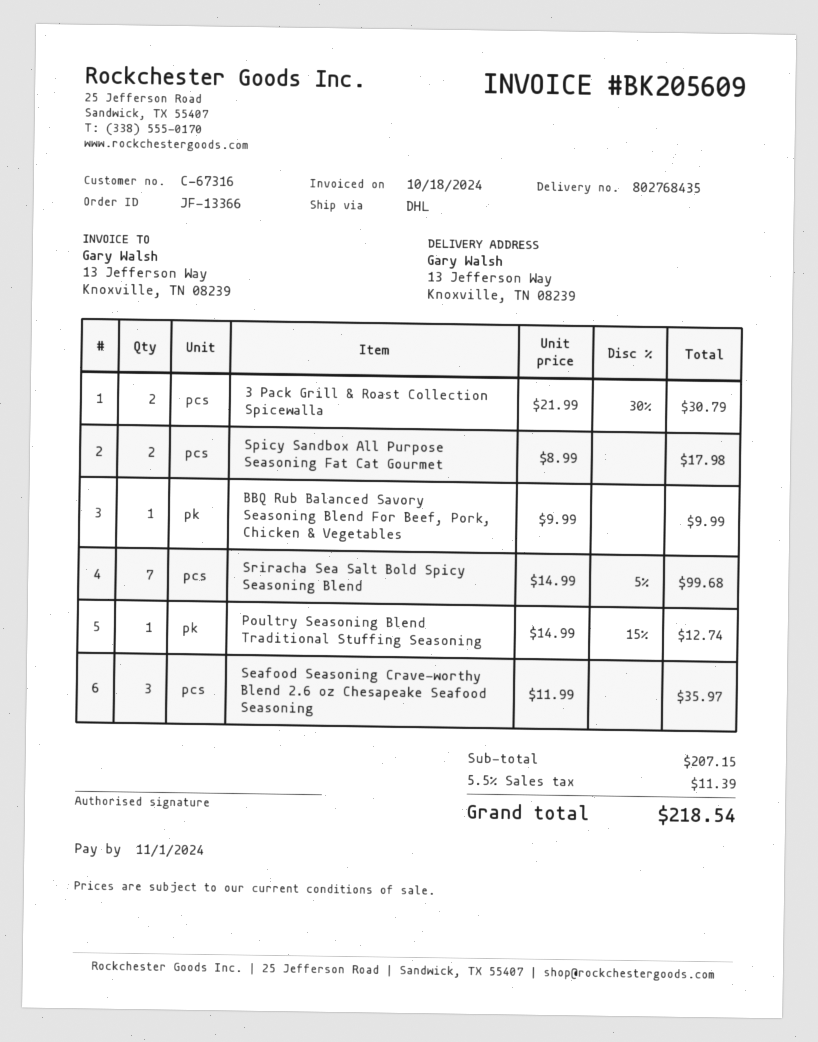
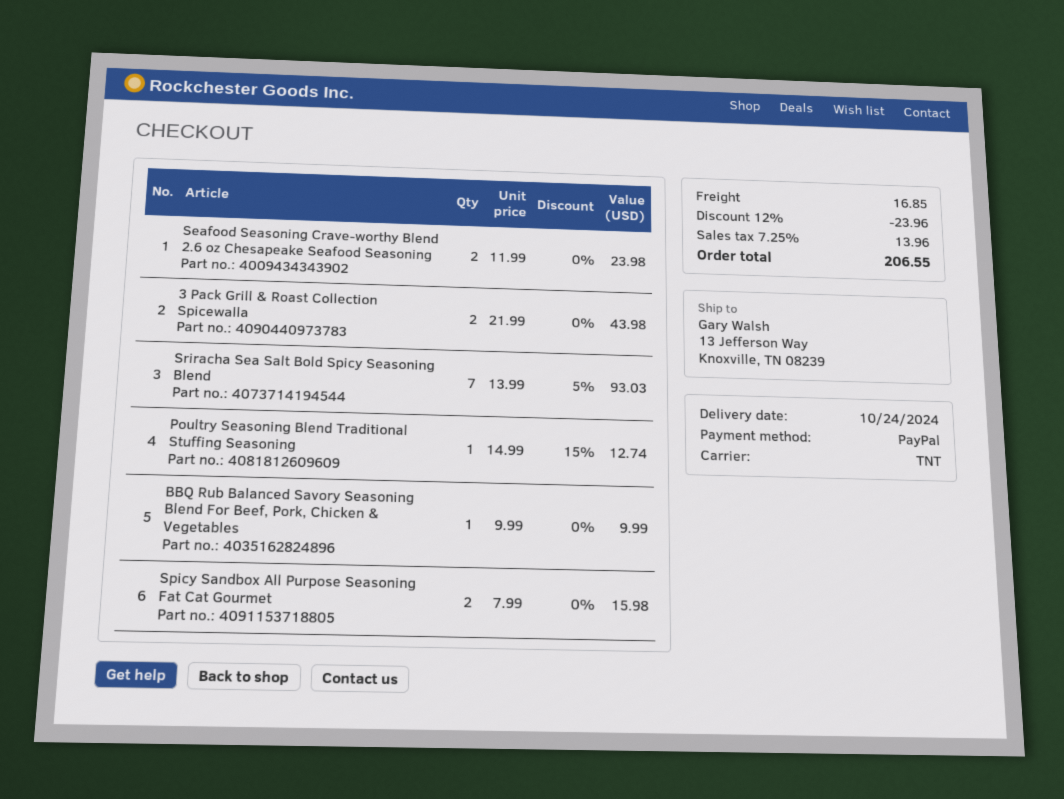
shipping method: DHL -> TNT
3 Pack Grill & Roast Collection Spicewalla: 2 x 21.99 - 30% = 30.79 -> 2 x 21.99 = 43.98
Spicy Sandbox All Purpose Seasoning Fat Cat Gourmet: 2 x 8.99 = 17.98 -> 2 x 7.99 = 15.98
Sriracha Sea Salt Bold Spicy Seasoning Blend: 7 x 14.99 - 5% = 99.68 -> 7 x 13.99 - 5% = 93.03
Seafood Seasoning Crave-worthy Blend 2.6 oz Chesapeake Seafood Seasoning: 3 x 11.99 = 35.97 -> 2 x 11.99 = 23.98
discount: none -> 12% = 23.96
shipping: none -> 16.85
tax: 5.5% = 11.39 -> 7.25% = 13.96
total: 218.54 -> 206.55

